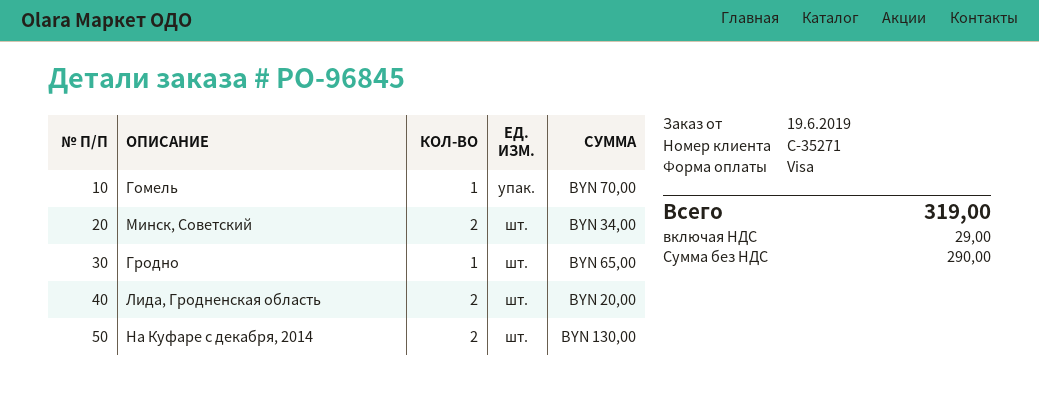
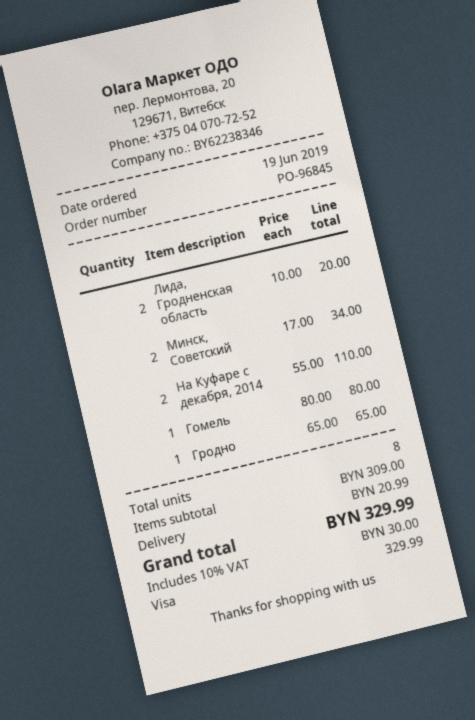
Гомель: 1 for 70.00 -> 1 for 80.00
На Куфаре с декабря, 2014: 2 for 130.00 -> 2 for 110.00
shipping: none -> 20.99
tax: 29.00 -> 30.00
total: 319.00 -> 329.99

